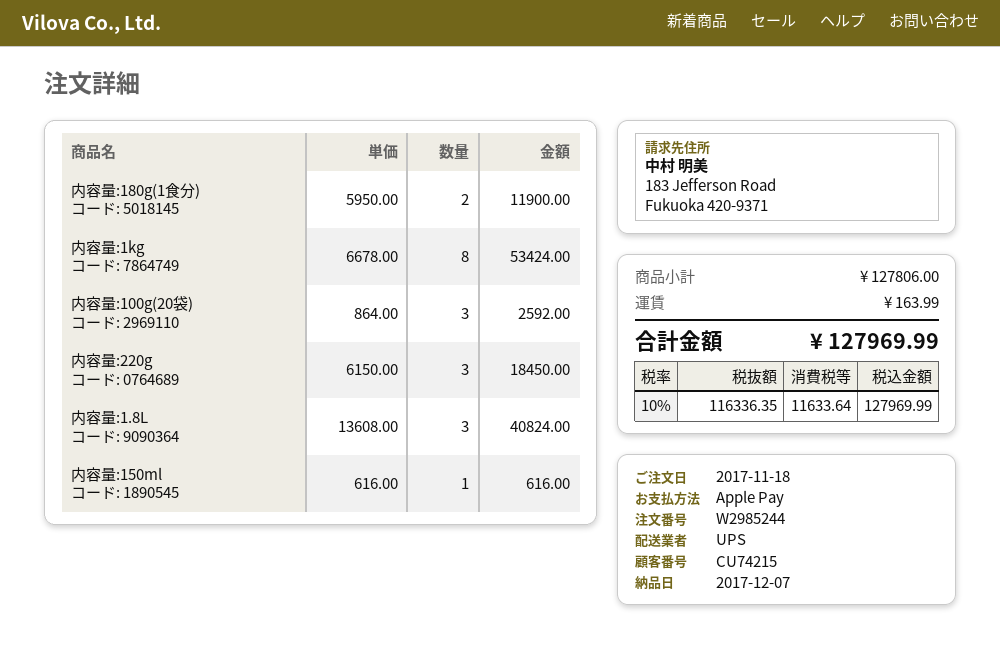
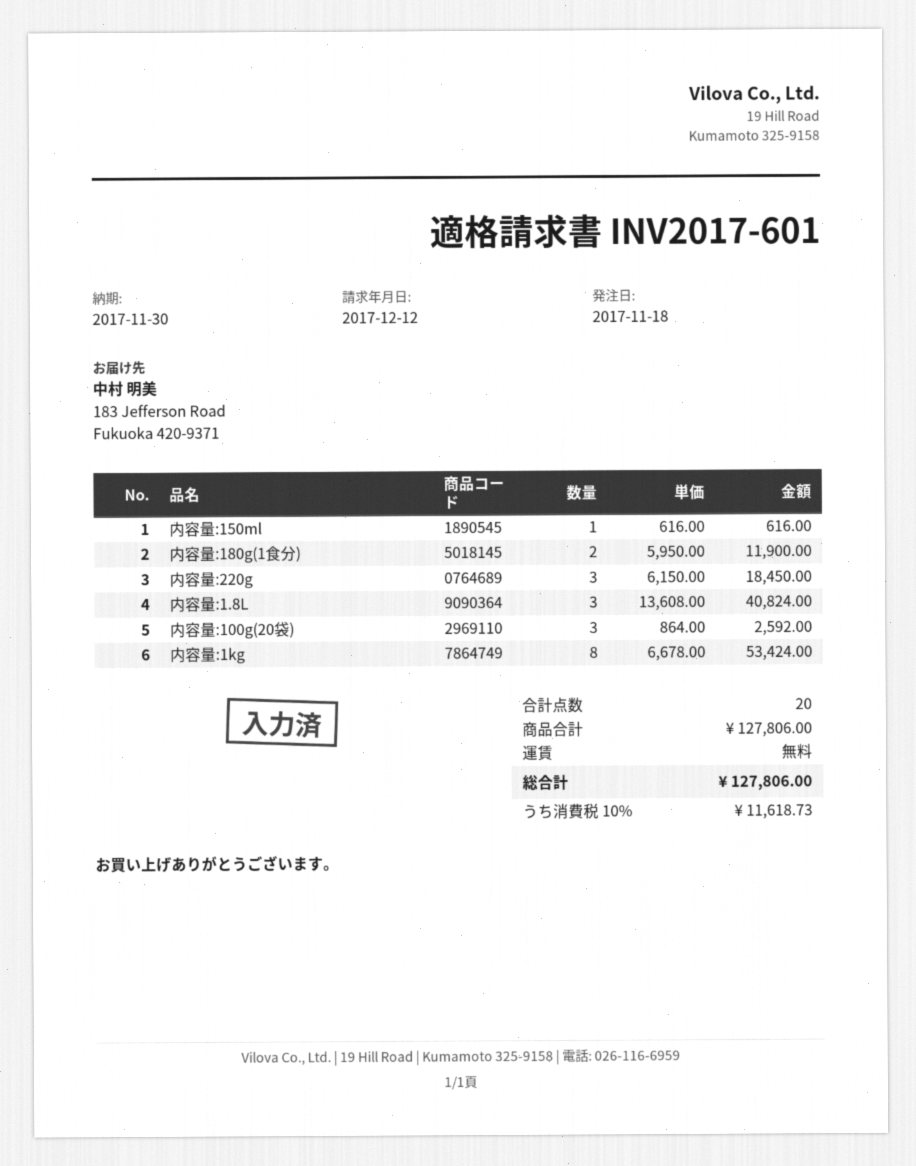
delivery date: 2017-12-07 -> 2017-11-30
shipping: 163.99 -> 0.00
tax: 10% = 11633.64 -> 10% = 11618.73
total: 127969.99 -> 127806.00

